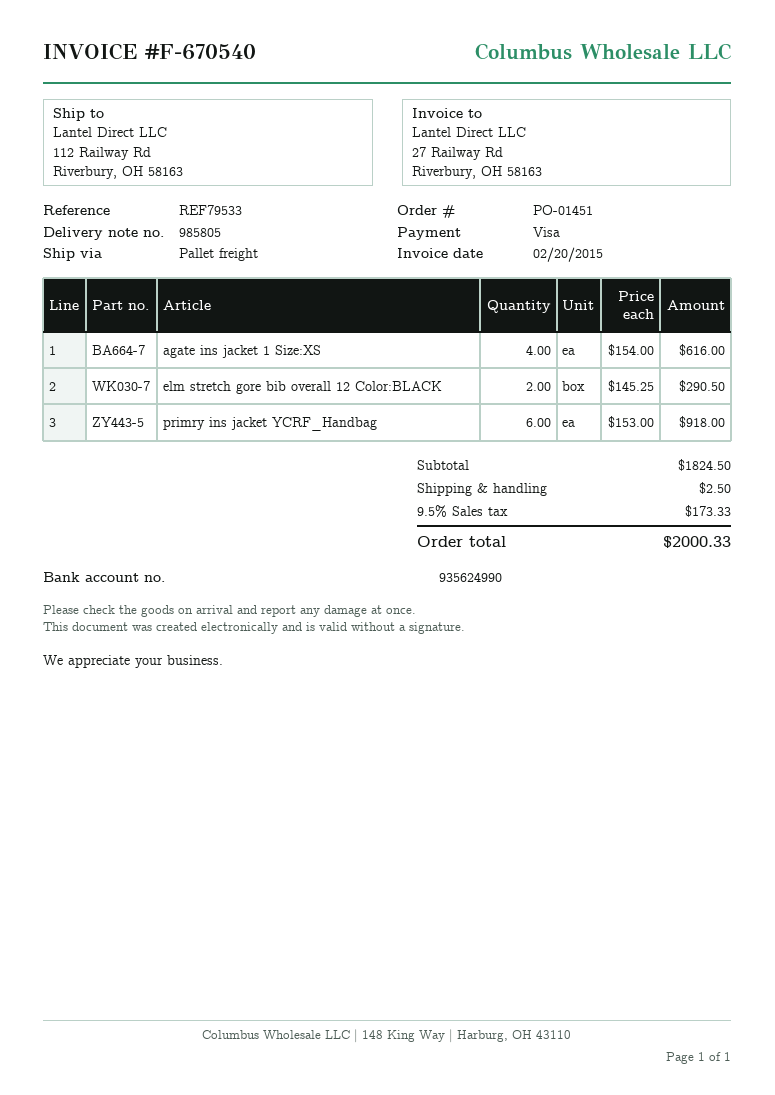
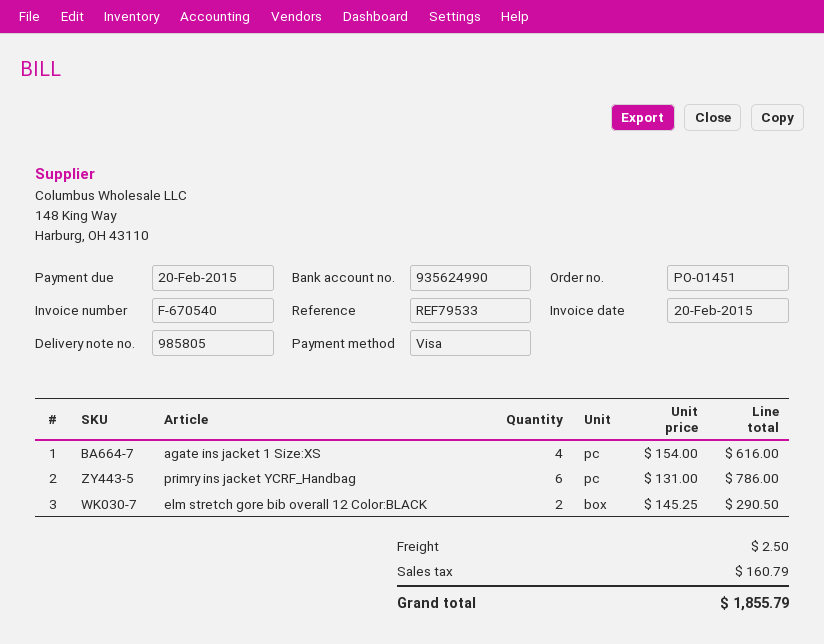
primry ins jacket YCRF_Handbag: 6 x 153.00 = 918.00 -> 6 x 131.00 = 786.00
tax: 173.33 -> 160.79
total: 2000.33 -> 1855.79

